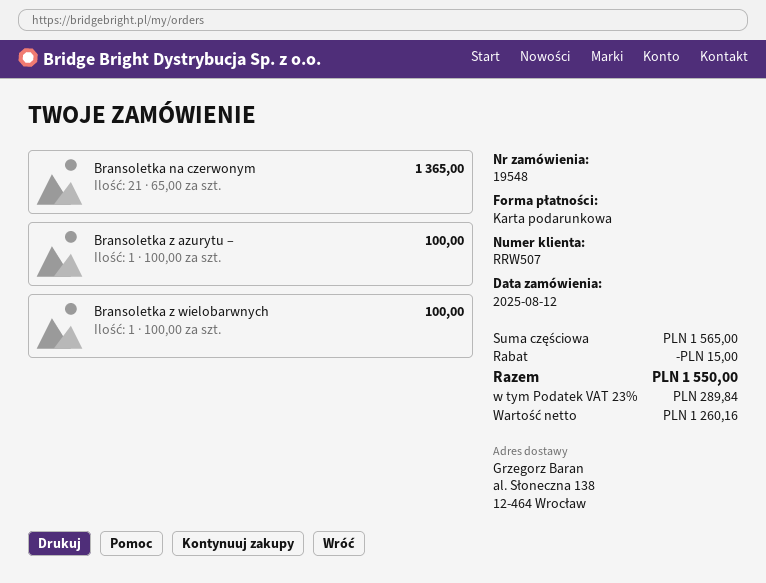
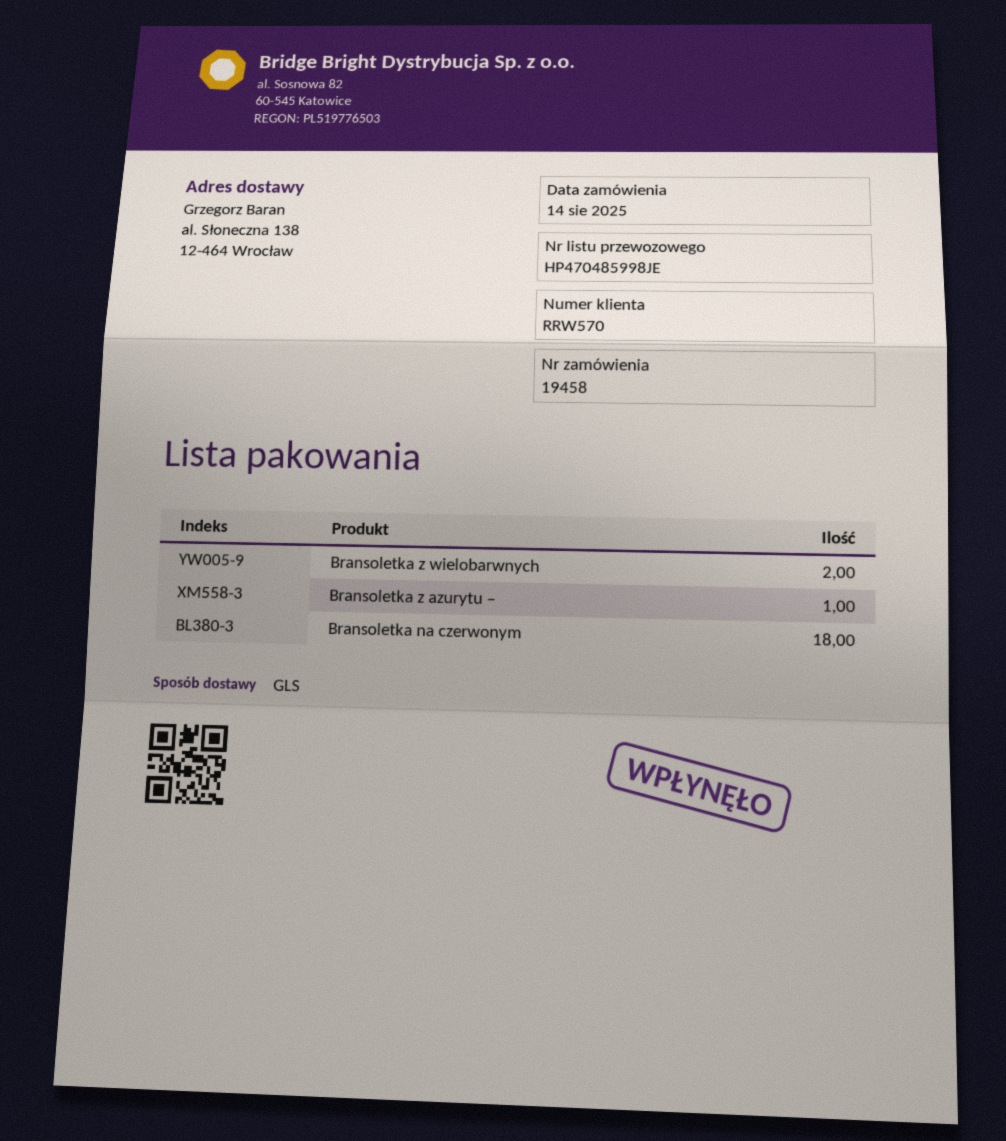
order number: 19548 -> 19458
order date: 2025-08-12 -> 2025-08-14
customer number: RRW507 -> RRW570
Bransoletka na czerwonym: 21 -> 18
Bransoletka z wielobarwnych: 1 -> 2

